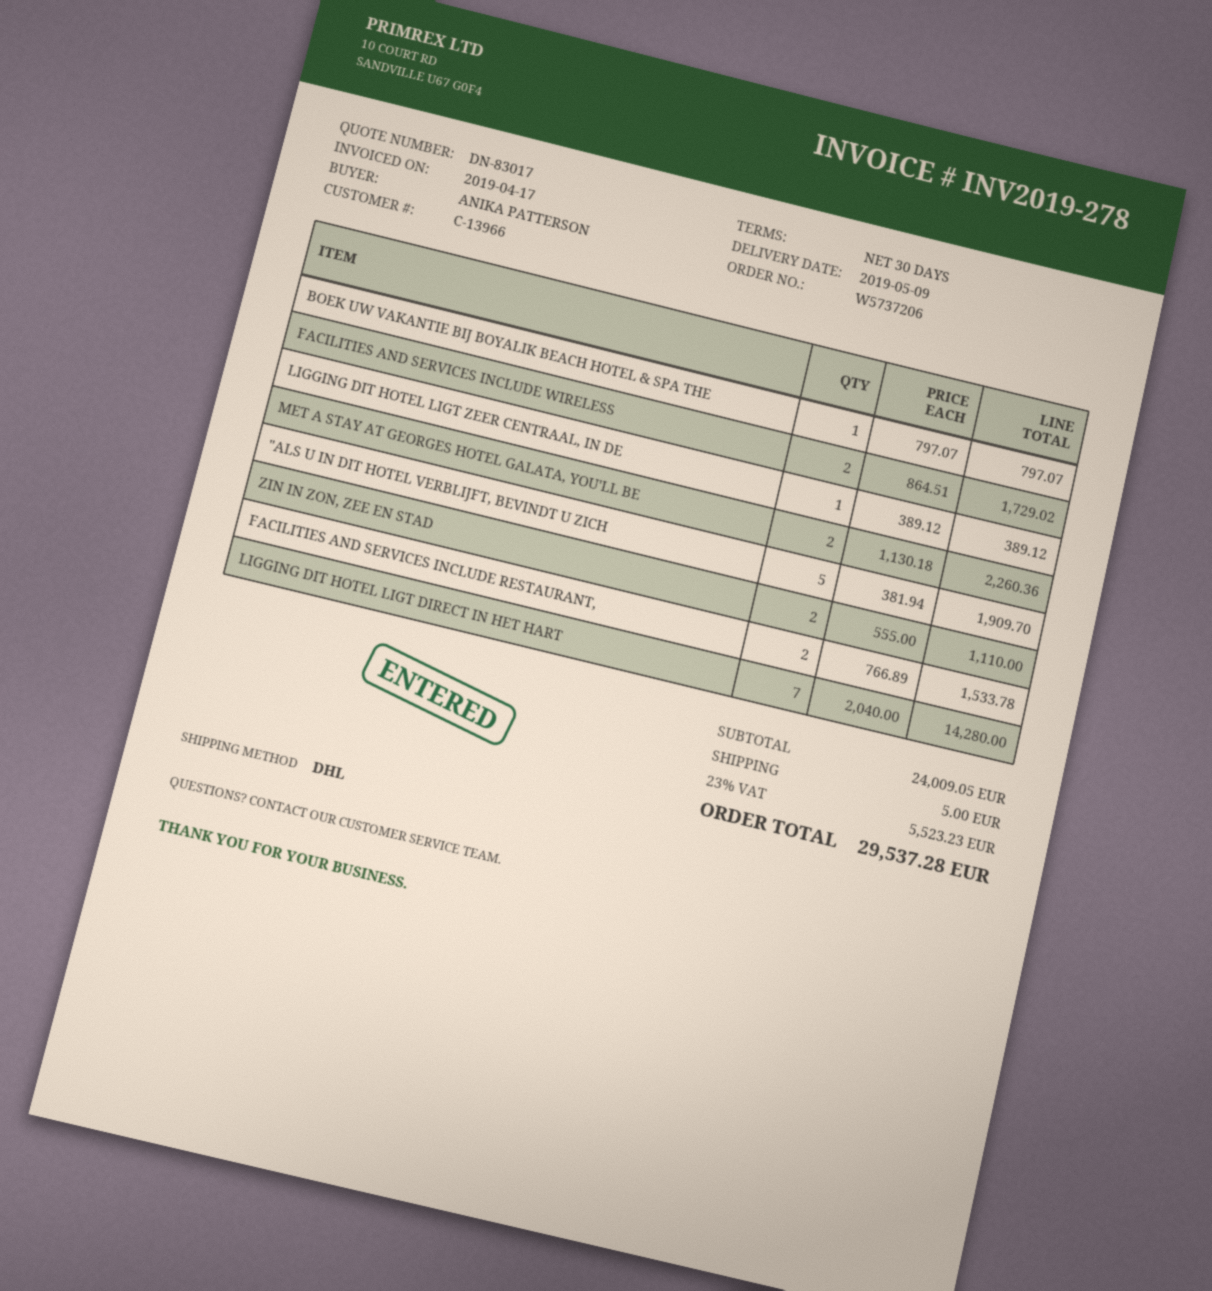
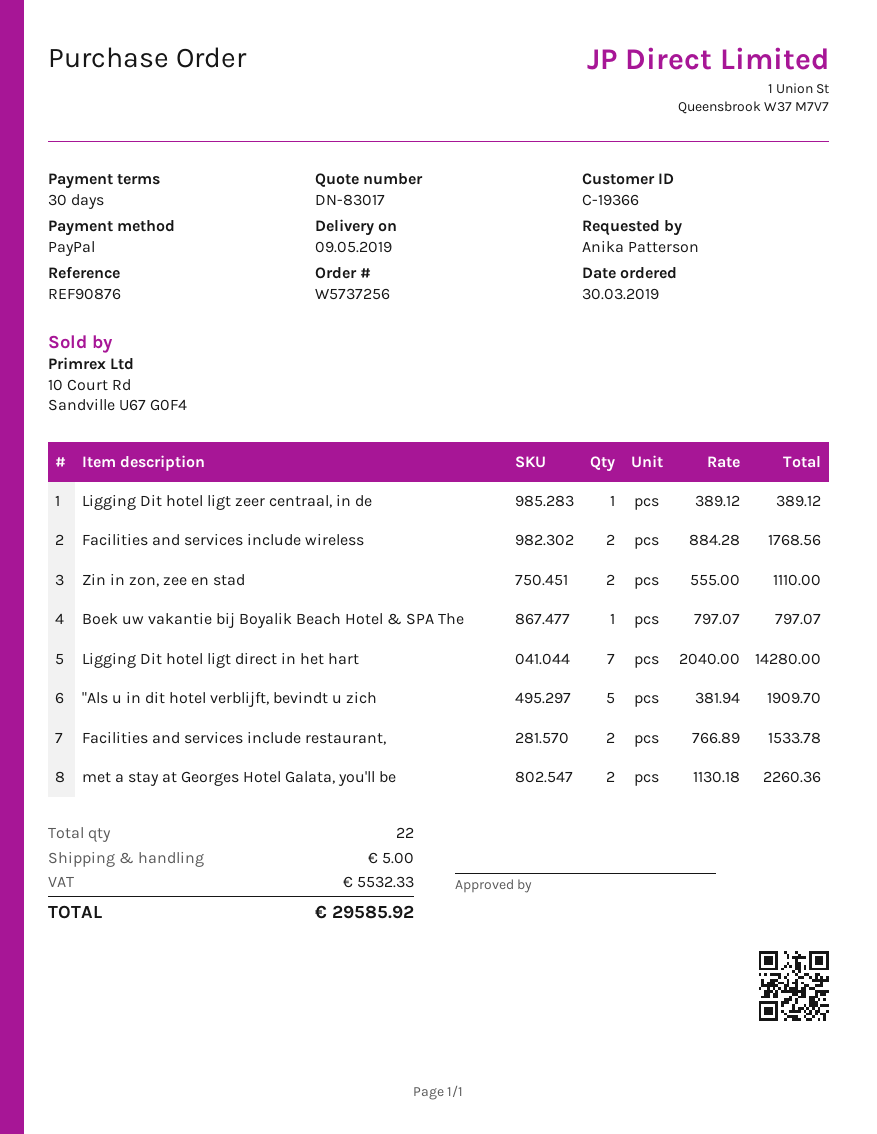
order number: W5737206 -> W5737256
customer number: C-13966 -> C-19366
FACILITIES AND SERVICES INCLUDE WIRELESS: 2 x 864.51 = 1729.02 -> 2 x 884.28 = 1768.56
tax: 5523.23 -> 5532.33
total: 29537.28 -> 29585.92

